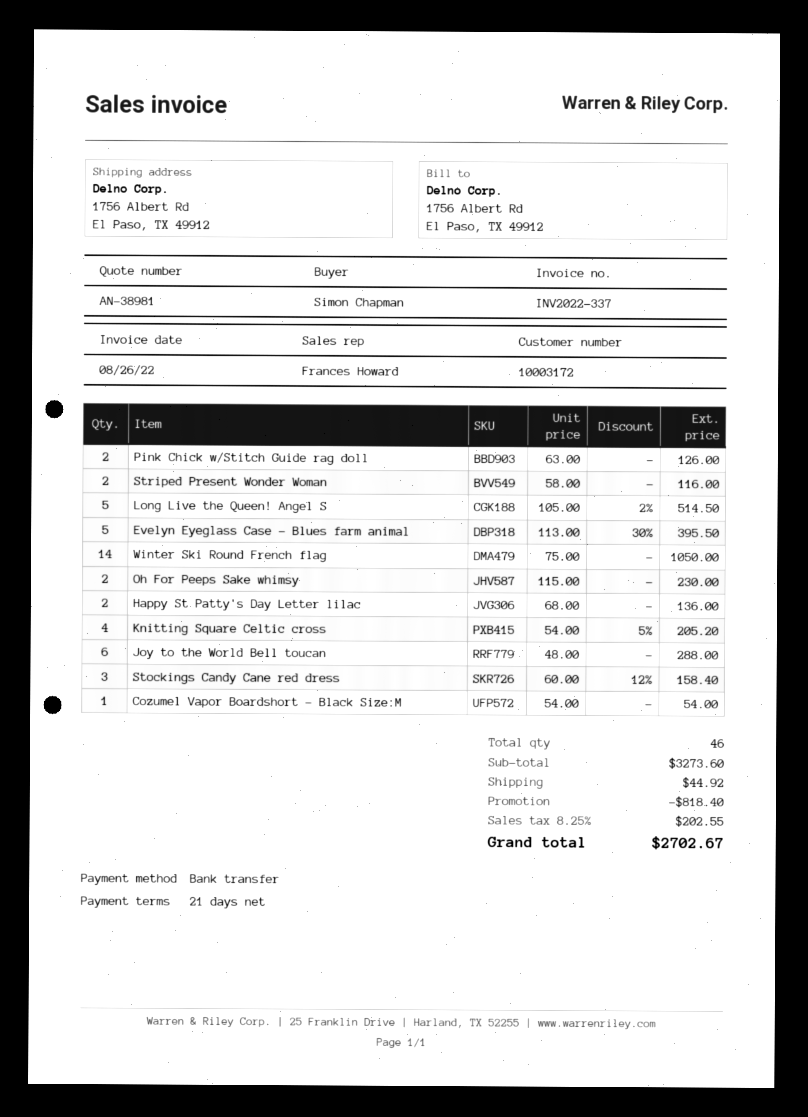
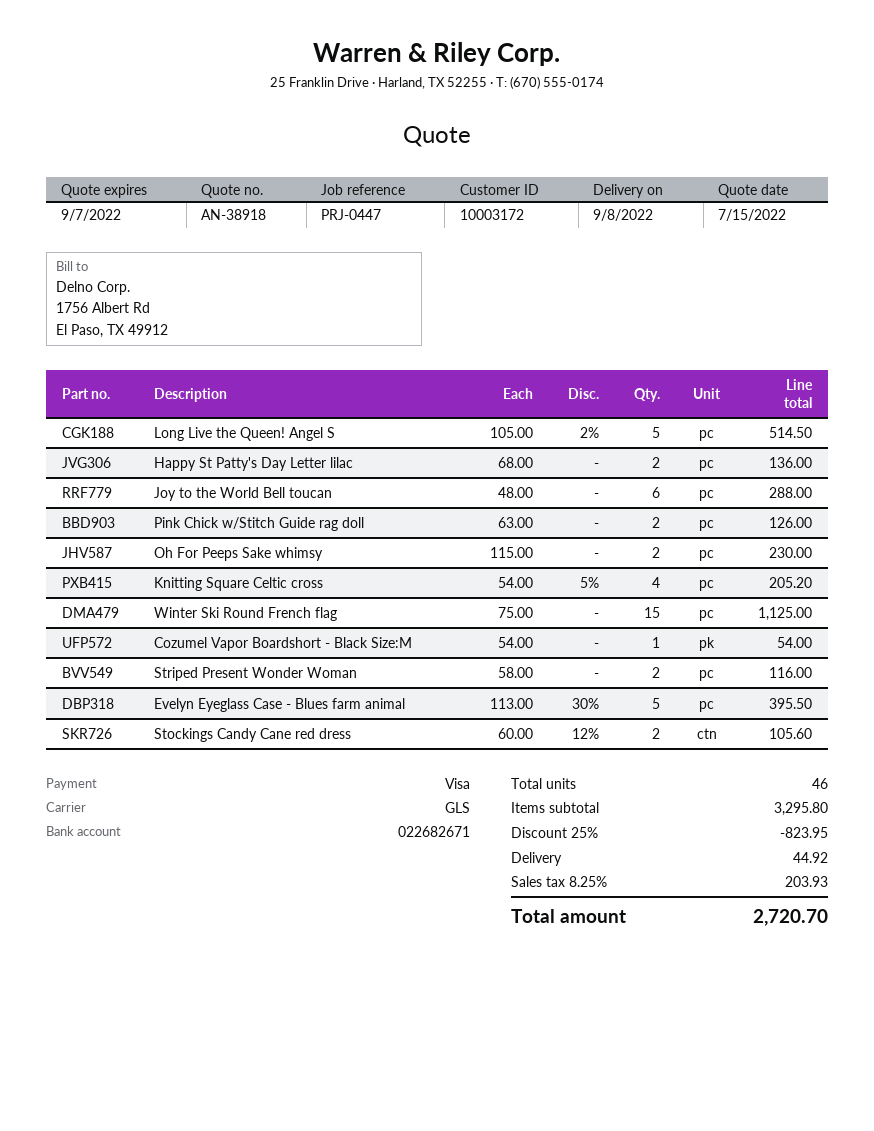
quote number: AN-38981 -> AN-38918
payment method: bank transfer -> Visa
Winter Ski Round French flag: 14 x 75.00 = 1050.00 -> 15 x 75.00 = 1125.00
Stockings Candy Cane red dress: 3 x 60.00 - 12% = 158.40 -> 2 x 60.00 - 12% = 105.60
subtotal: 3273.60 -> 3295.80
discount: 818.40 -> 823.95
tax: 8.25% = 202.55 -> 8.25% = 203.93
total: 2702.67 -> 2720.70

